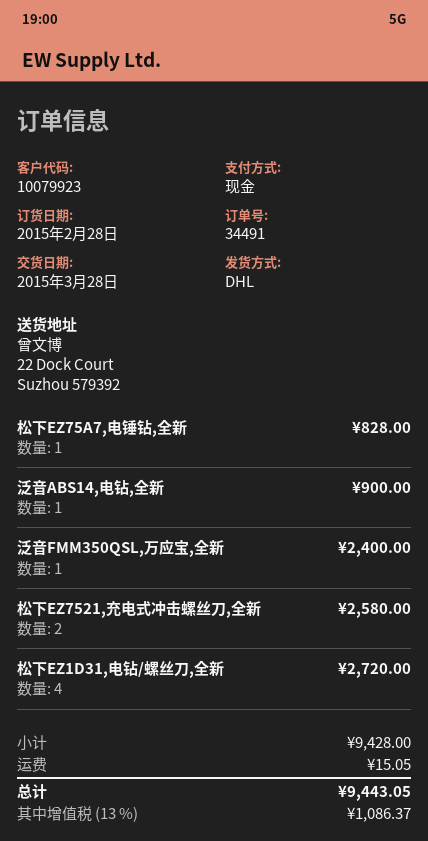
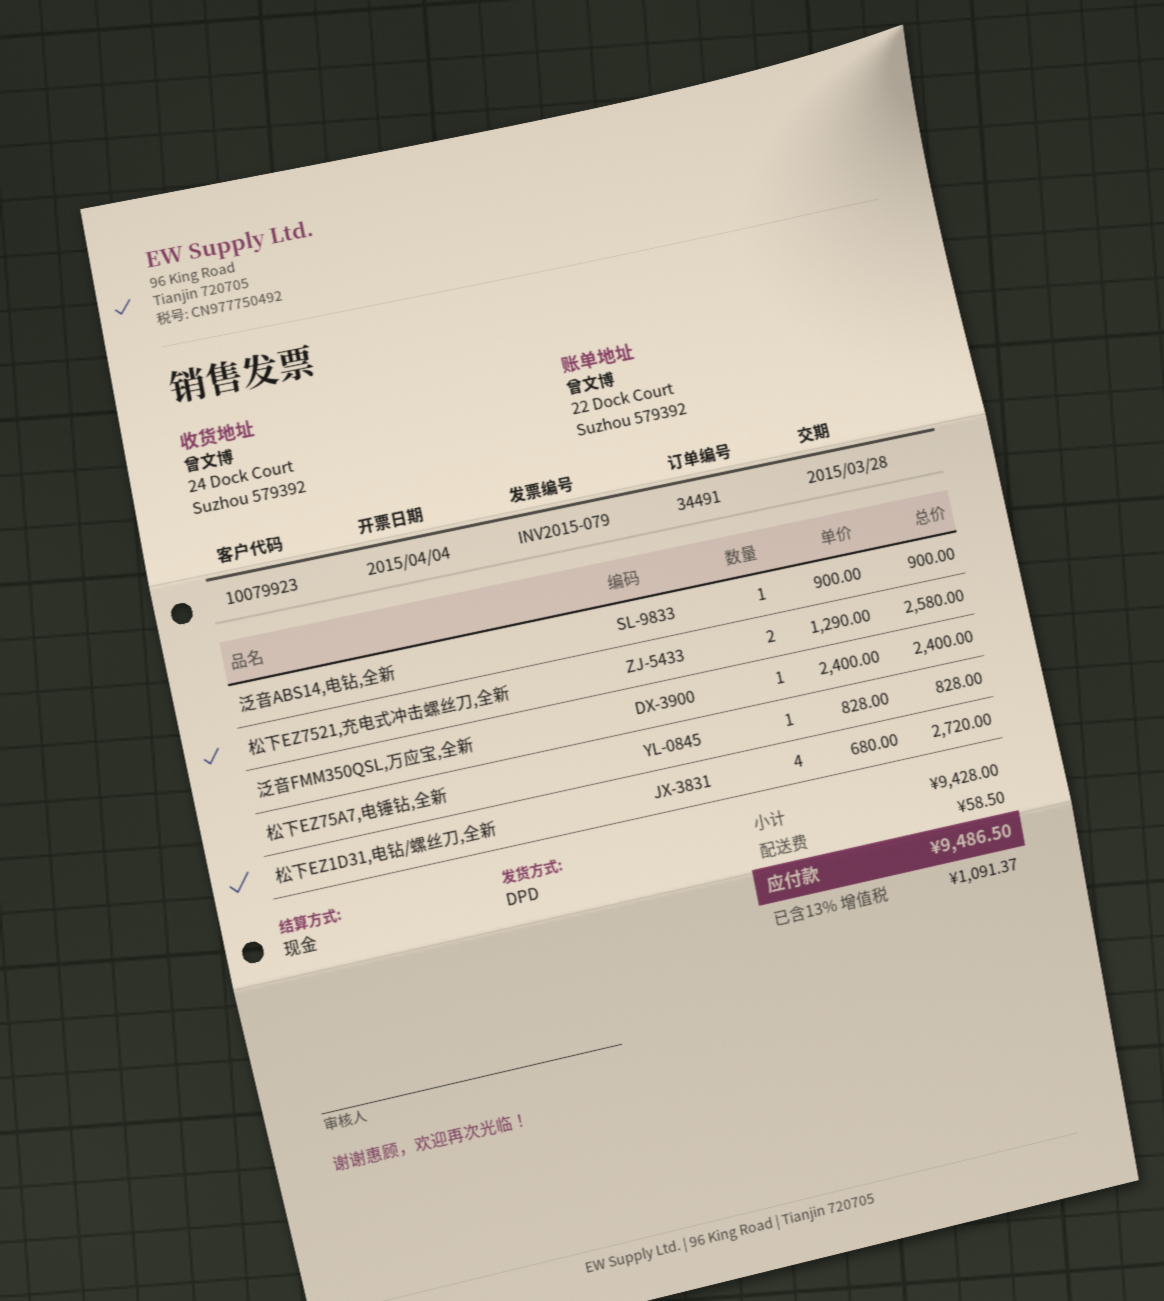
shipping method: DHL -> DPD
ship to: 22 Dock Court, Suzhou 579392 -> 24 Dock Court, Suzhou 579392
shipping: 15.05 -> 58.50
tax: 13% = 1086.37 -> 13% = 1091.37
total: 9443.05 -> 9486.50

